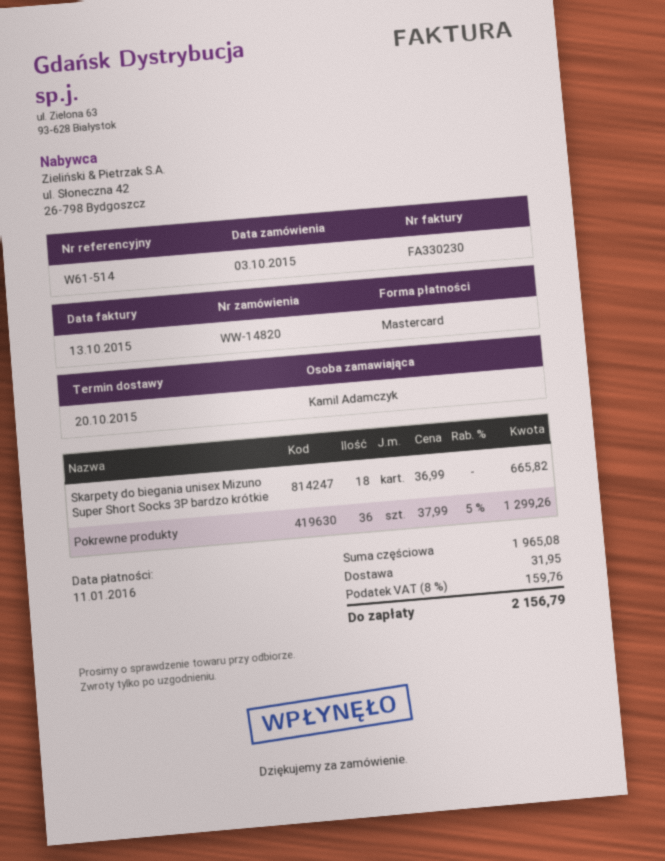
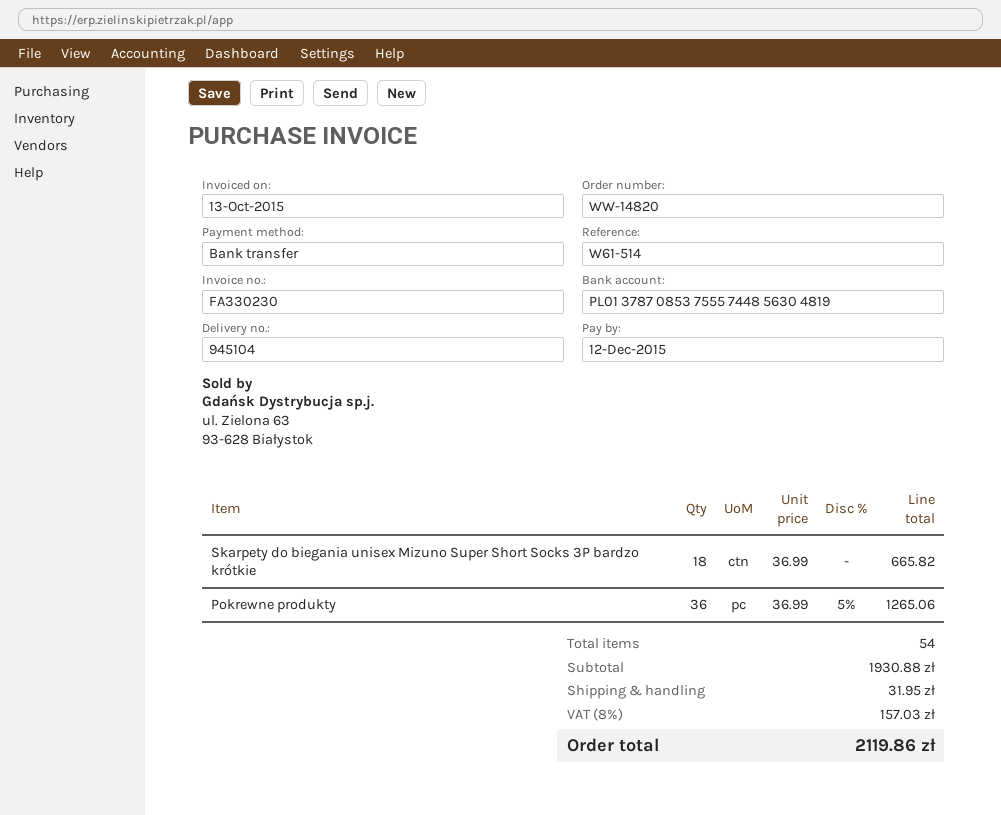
due date: 2016-01-11 -> 2015-12-12
payment method: Mastercard -> bank transfer
Pokrewne produkty: 36 x 37.99 - 5% = 1299.26 -> 36 x 36.99 - 5% = 1265.06
subtotal: 1965.08 -> 1930.88
tax: 8% = 159.76 -> 8% = 157.03
total: 2156.79 -> 2119.86

